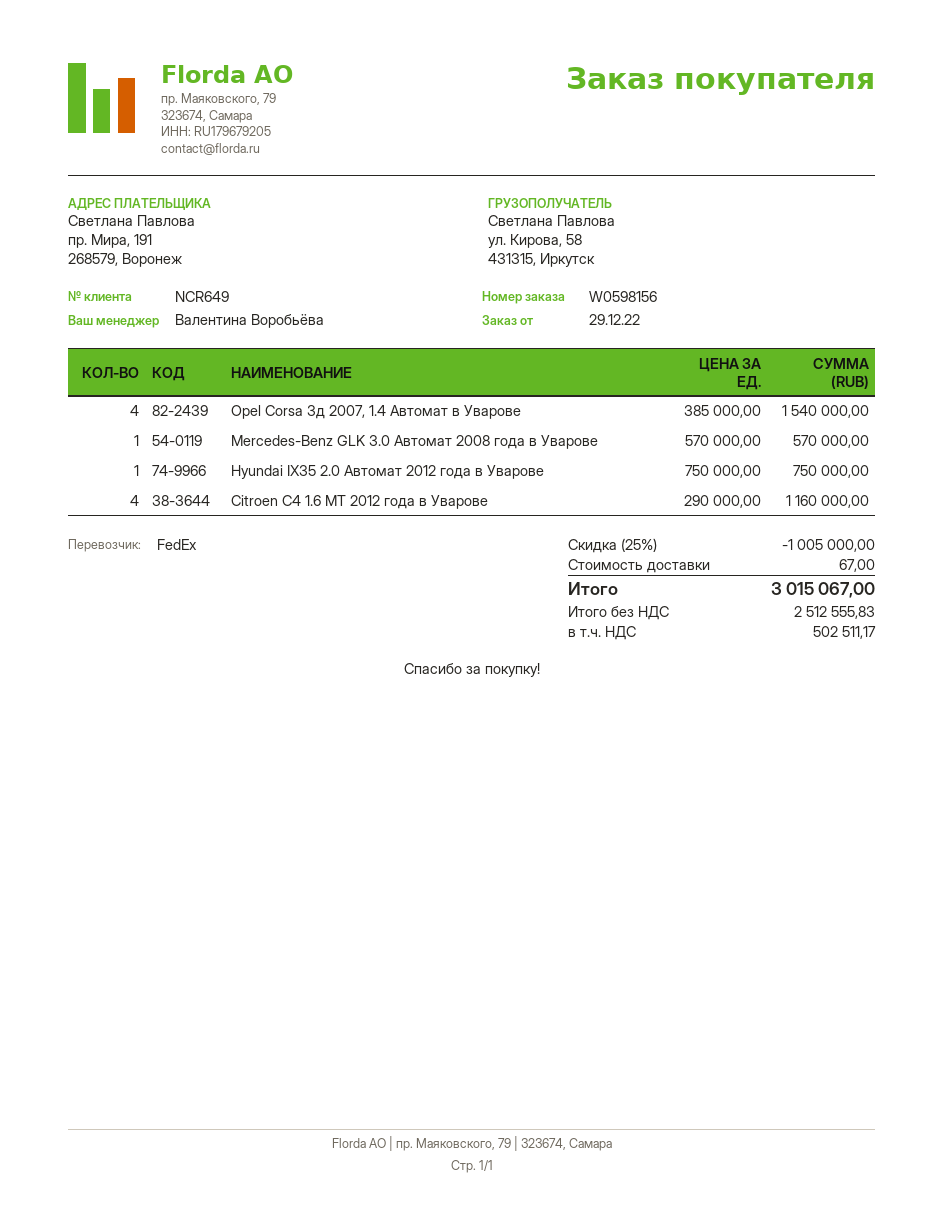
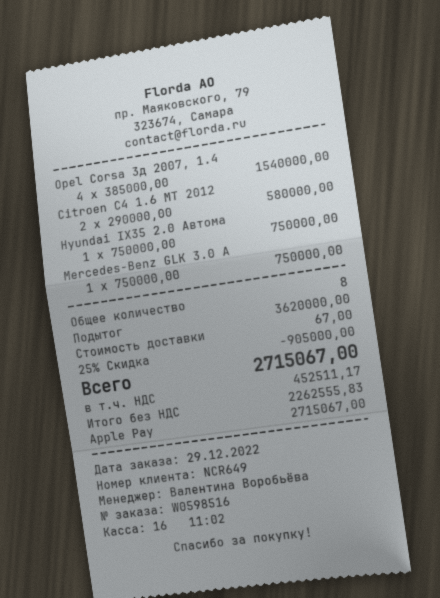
order number: W0598156 -> W0598516
Mercedes-Benz GLK 3.0 Автомат 2008 года в Уварове: 1 x 570000.00 = 570000.00 -> 1 x 750000.00 = 750000.00
Citroen C4 1.6 МТ 2012 года в Уварове: 4 x 290000.00 = 1160000.00 -> 2 x 290000.00 = 580000.00
discount: 25% = 1005000.00 -> 25% = 905000.00
net: 2512555.83 -> 2262555.83
tax: 502511.17 -> 452511.17
total: 3015067.00 -> 2715067.00

